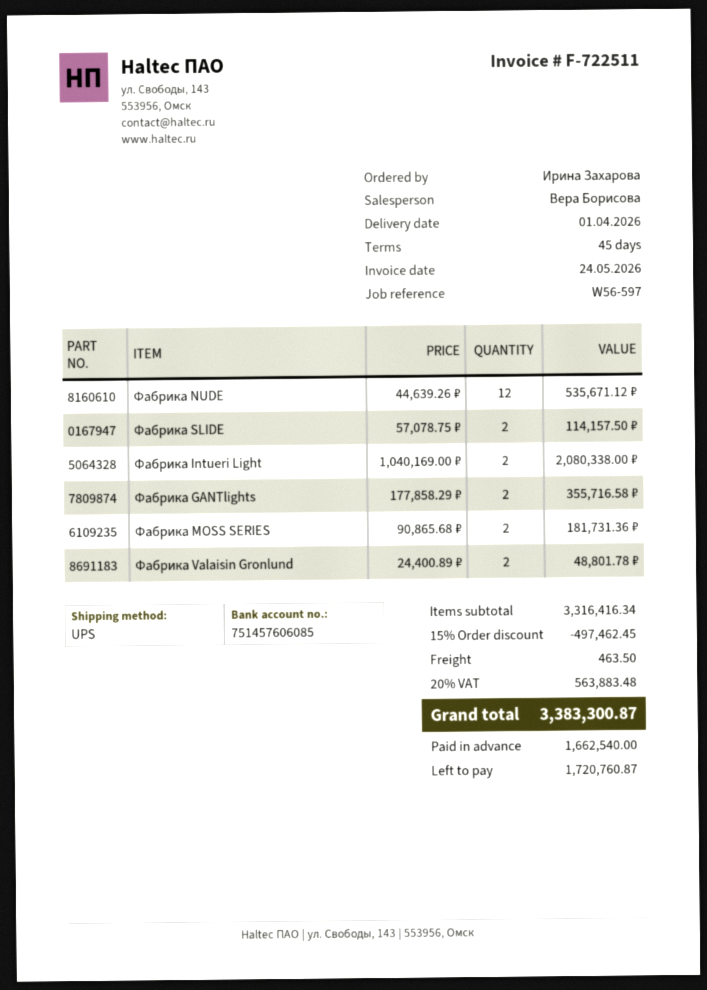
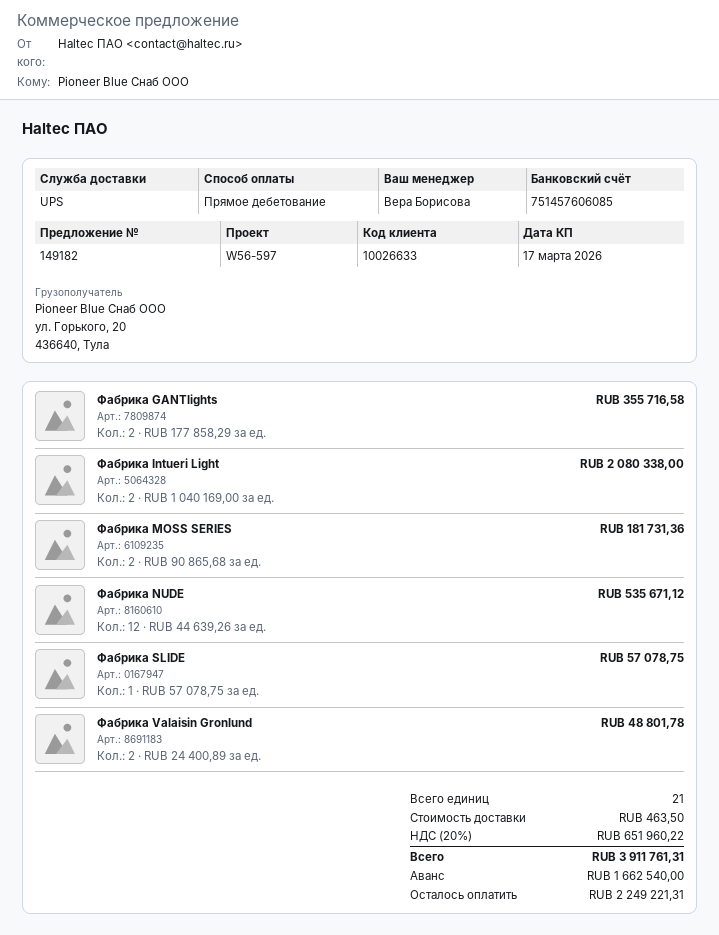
Фабрика SLIDE: 2 x 57078.75 = 114157.50 -> 1 x 57078.75 = 57078.75
discount: 15% = 497462.45 -> none
tax: 20% = 563883.48 -> 20% = 651960.22
total: 3383300.87 -> 3911761.31
balance: 1720760.87 -> 2249221.31

